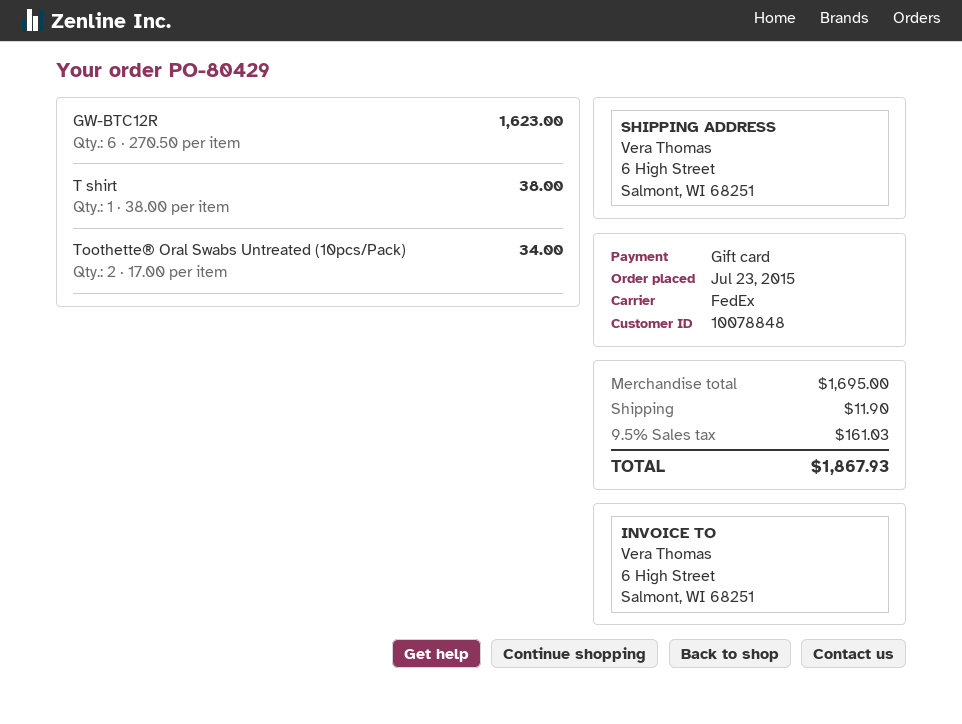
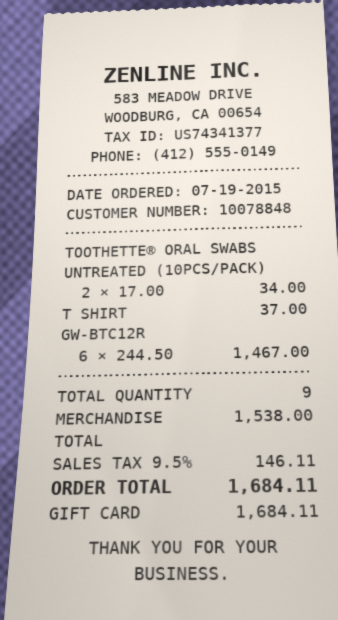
order date: 2015-07-23 -> 2015-07-19
GW-BTC12R: 6 x 270.50 = 1623.00 -> 6 x 244.50 = 1467.00
T shirt: 1 x 38.00 = 38.00 -> 1 x 37.00 = 37.00
subtotal: 1695.00 -> 1538.00
shipping: 11.90 -> none
tax: 9.5% = 161.03 -> 9.5% = 146.11
total: 1867.93 -> 1684.11

